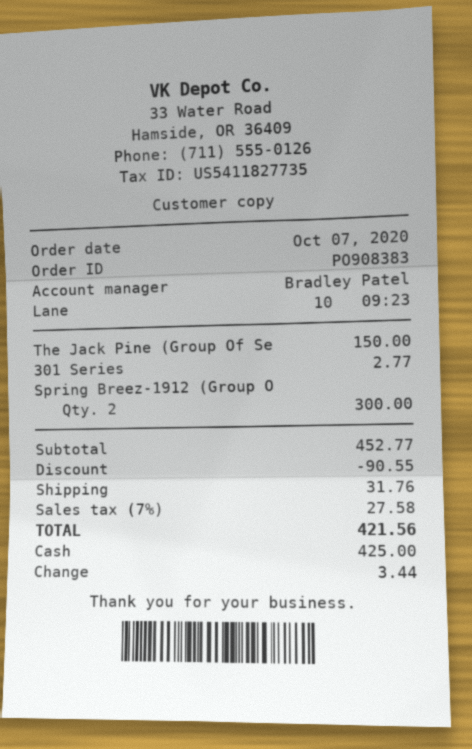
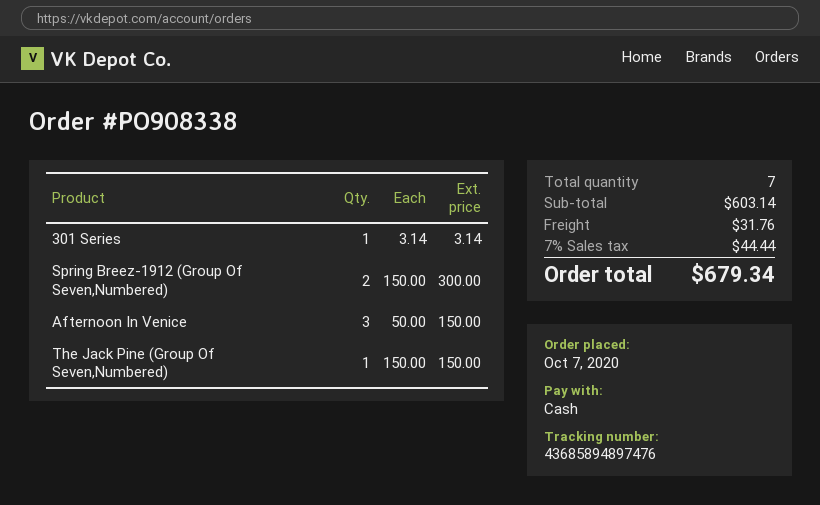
order number: PO908383 -> PO908338
301 Series: 1 for 2.77 -> 1 for 3.14
Afternoon In Venice: none -> 3 for 150.00
subtotal: 452.77 -> 603.14
discount: 90.55 -> none
tax: 7% = 27.58 -> 7% = 44.44
total: 421.56 -> 679.34

